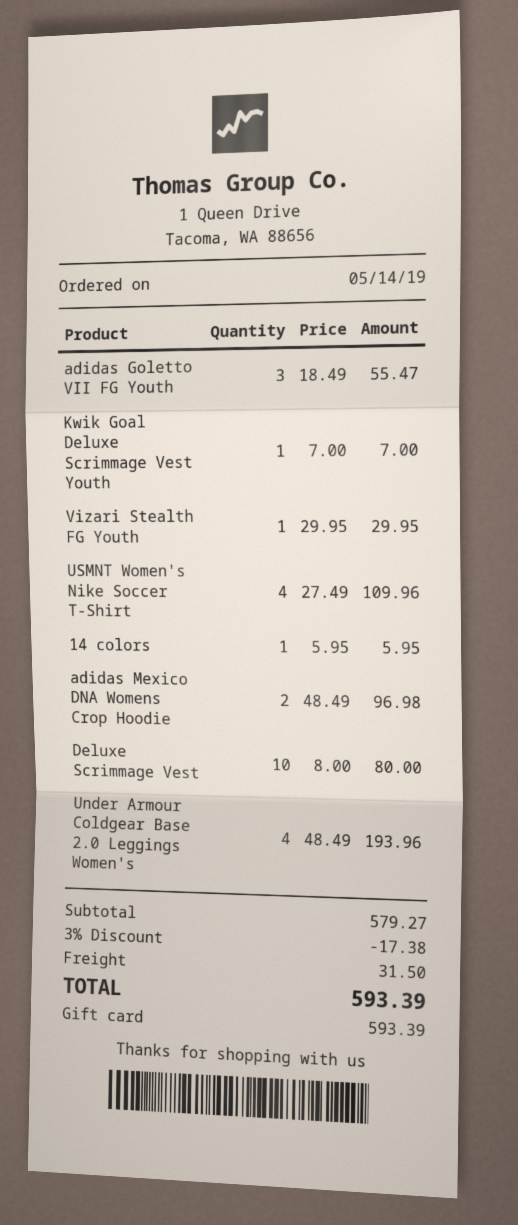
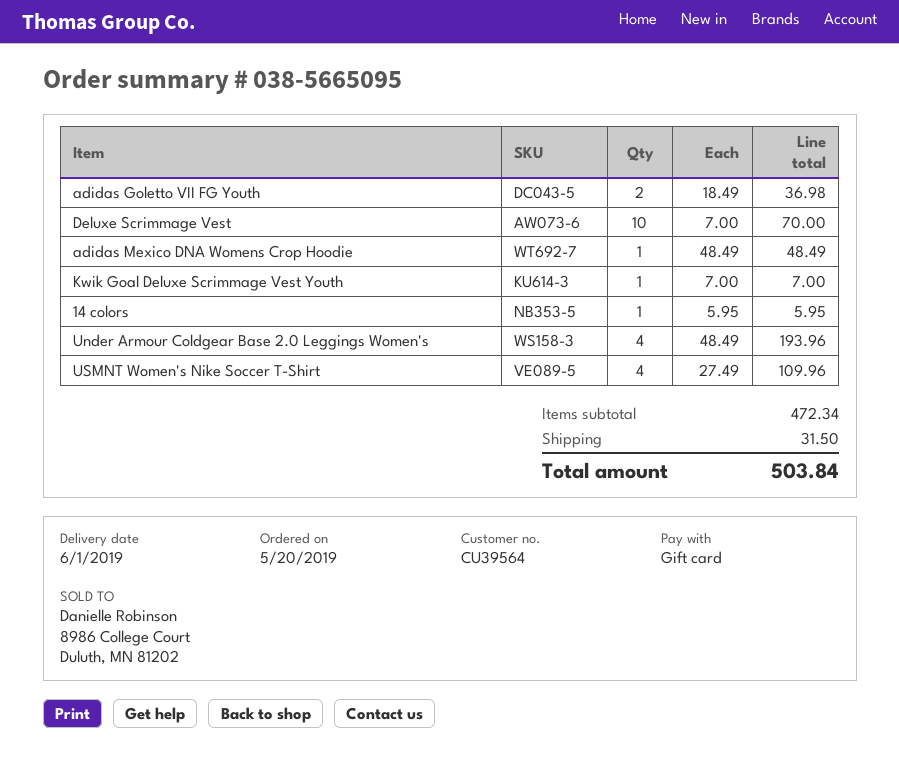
order date: 2019-05-14 -> 2019-05-20
adidas Goletto VII FG Youth: 3 x 18.49 = 55.47 -> 2 x 18.49 = 36.98
Vizari Stealth FG Youth: 1 x 29.95 = 29.95 -> none
adidas Mexico DNA Womens Crop Hoodie: 2 x 48.49 = 96.98 -> 1 x 48.49 = 48.49
Deluxe Scrimmage Vest: 10 x 8.00 = 80.00 -> 10 x 7.00 = 70.00
subtotal: 579.27 -> 472.34
discount: 3% = 17.38 -> none
total: 593.39 -> 503.84

